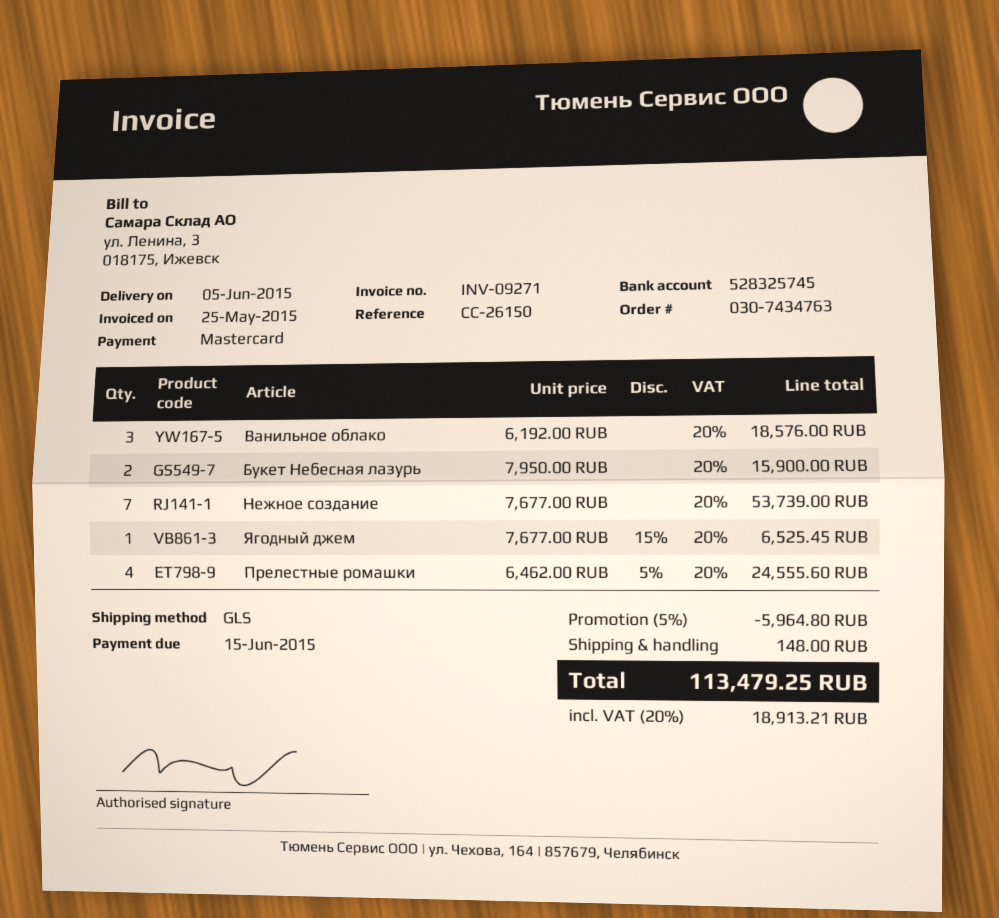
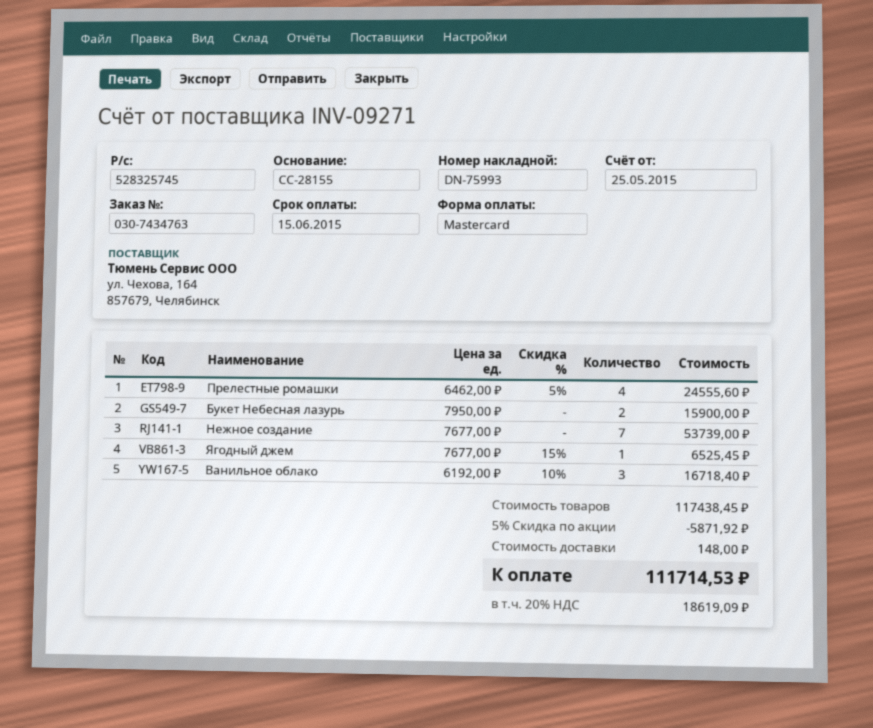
reference: CC-26150 -> CC-28155
Ванильное облако: 3 x 6192.00 = 18576.00 -> 3 x 6192.00 - 10% = 16718.40
discount: 5% = 5964.80 -> 5% = 5871.92
tax: 20% = 18913.21 -> 20% = 18619.09
total: 113479.25 -> 111714.53

